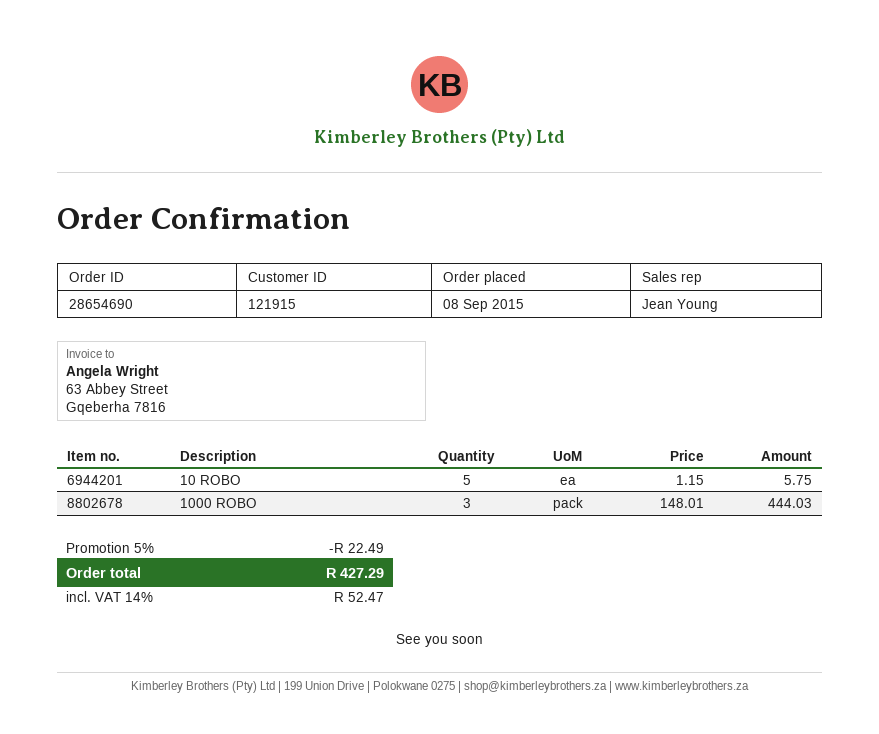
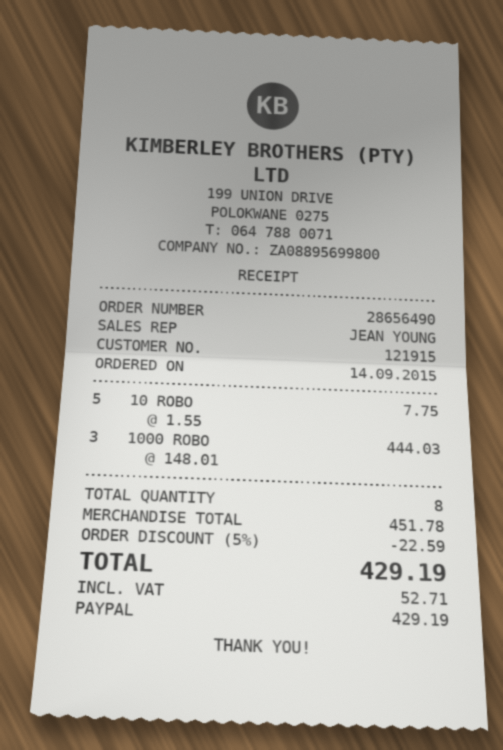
order number: 28654690 -> 28656490
order date: 2015-09-08 -> 2015-09-14
10 ROBO: 5 x 1.15 = 5.75 -> 5 x 1.55 = 7.75
discount: 5% = 22.49 -> 5% = 22.59
tax: 52.47 -> 52.71
total: 427.29 -> 429.19

